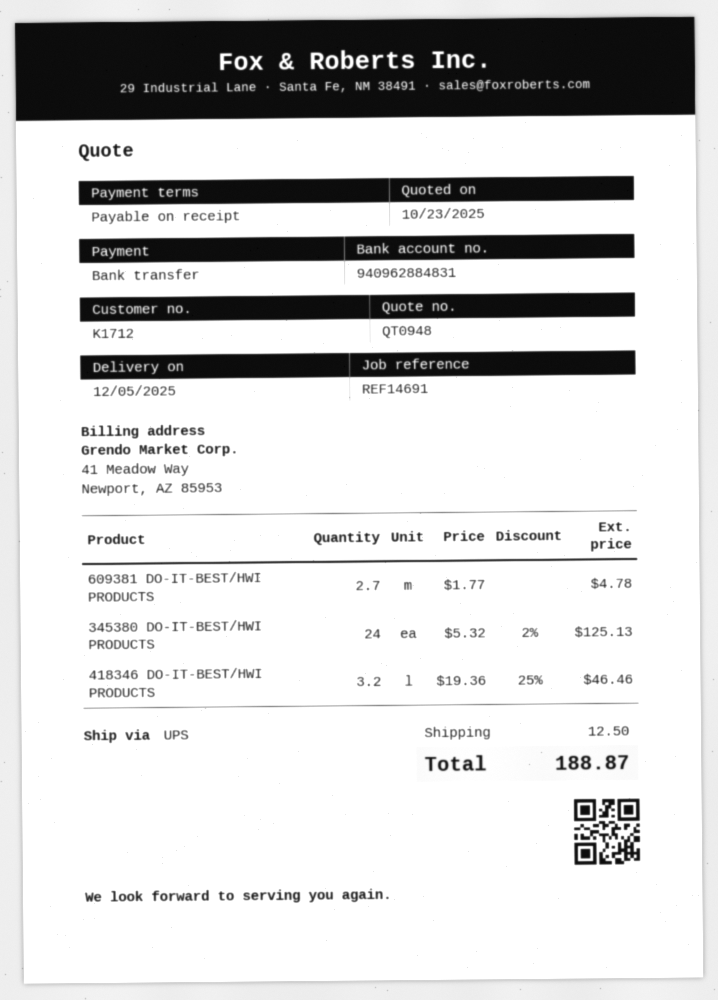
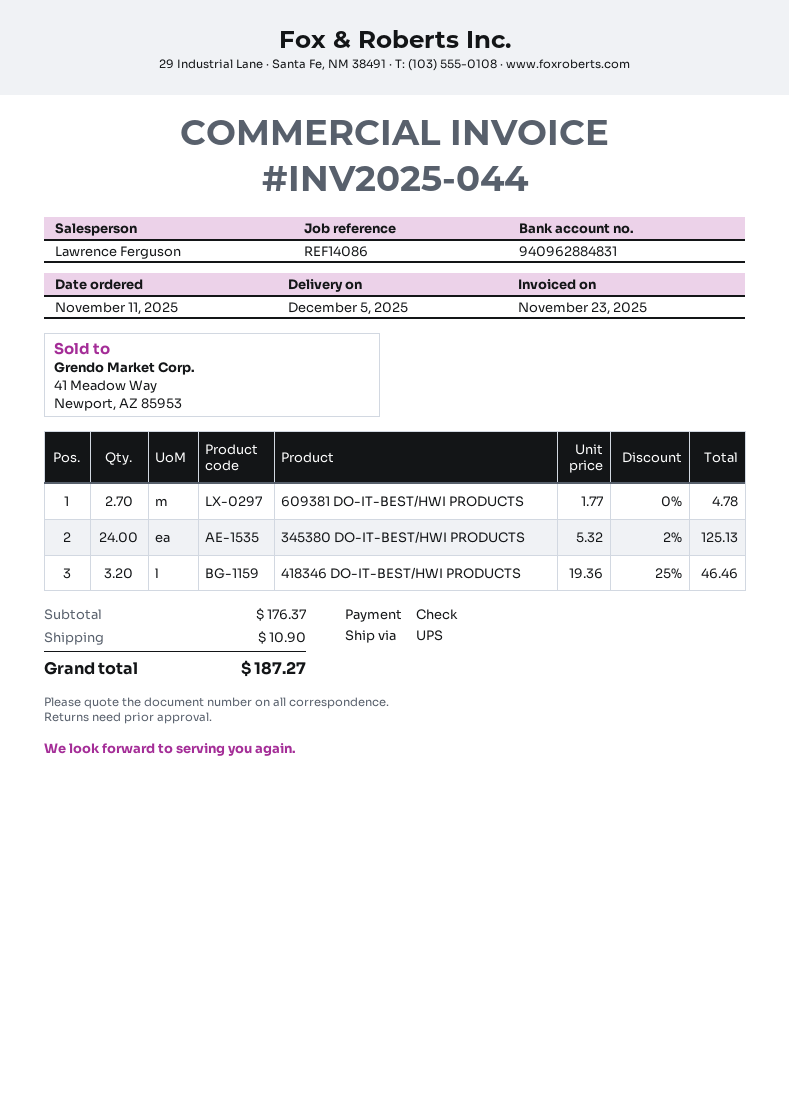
reference: REF14691 -> REF14086
payment method: bank transfer -> cheque
shipping: 12.50 -> 10.90
total: 188.87 -> 187.27

